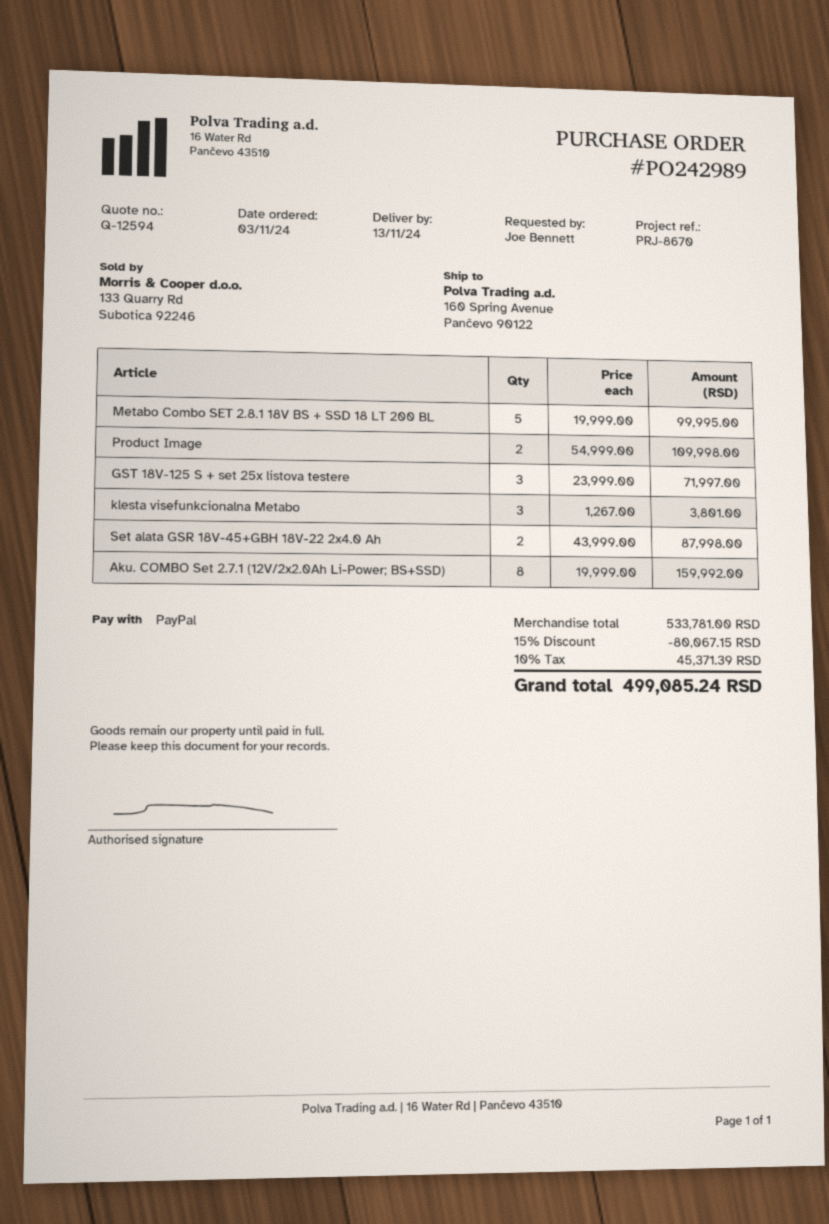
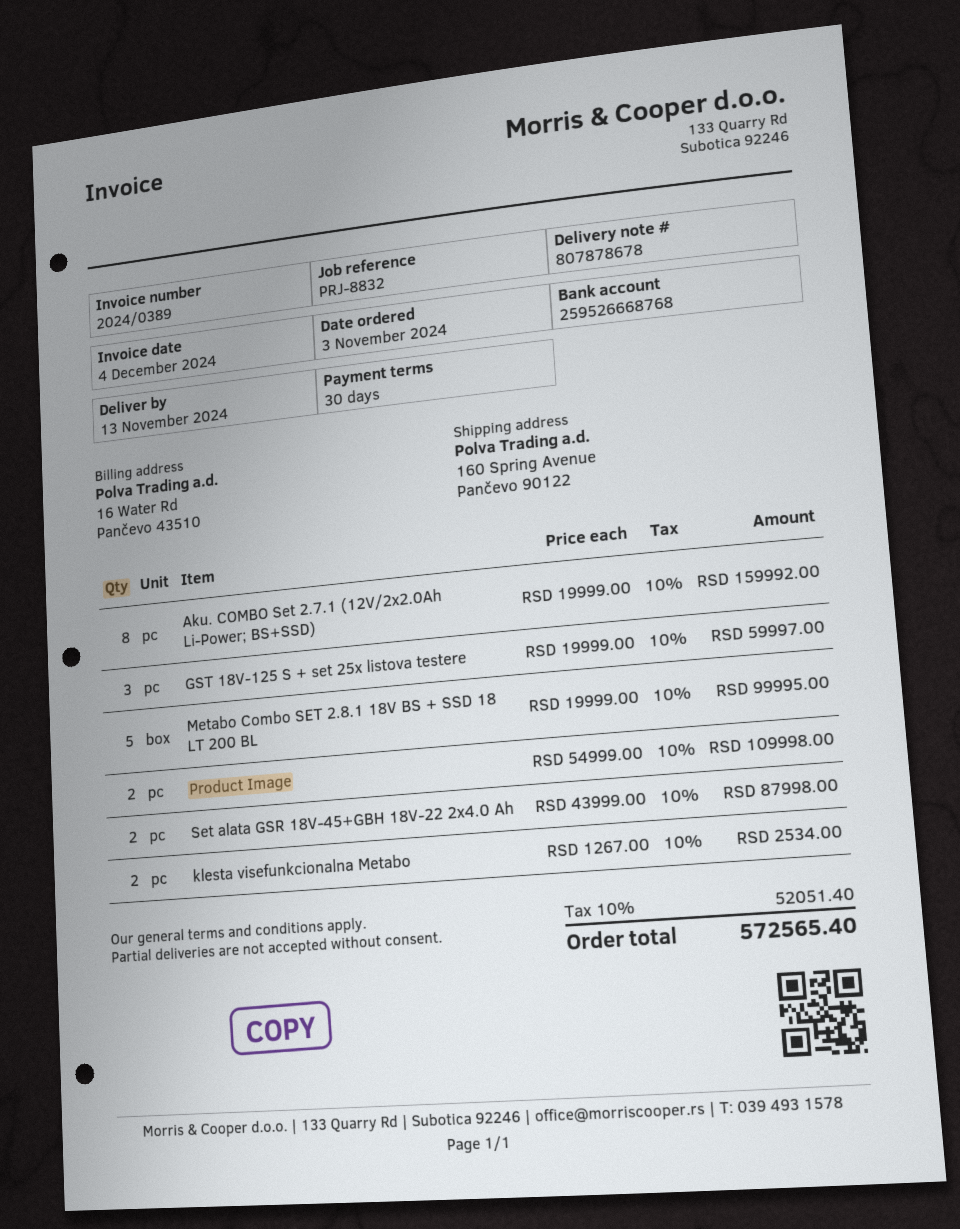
reference: PRJ-8670 -> PRJ-8832
GST 18V-125 S + set 25x listova testere: 3 x 23999.00 = 71997.00 -> 3 x 19999.00 = 59997.00
klesta visefunkcionalna Metabo: 3 x 1267.00 = 3801.00 -> 2 x 1267.00 = 2534.00
discount: 15% = 80067.15 -> none
tax: 10% = 45371.39 -> 10% = 52051.40
total: 499085.24 -> 572565.40

